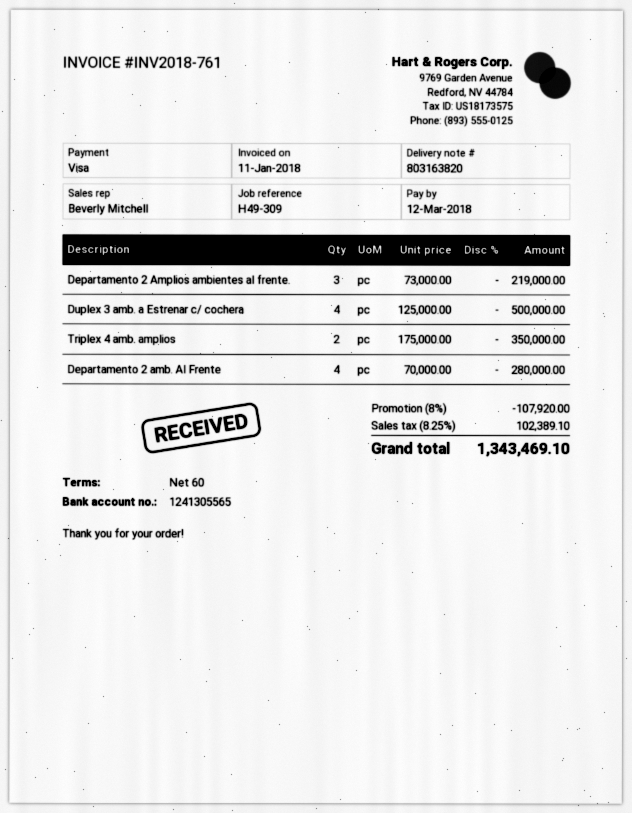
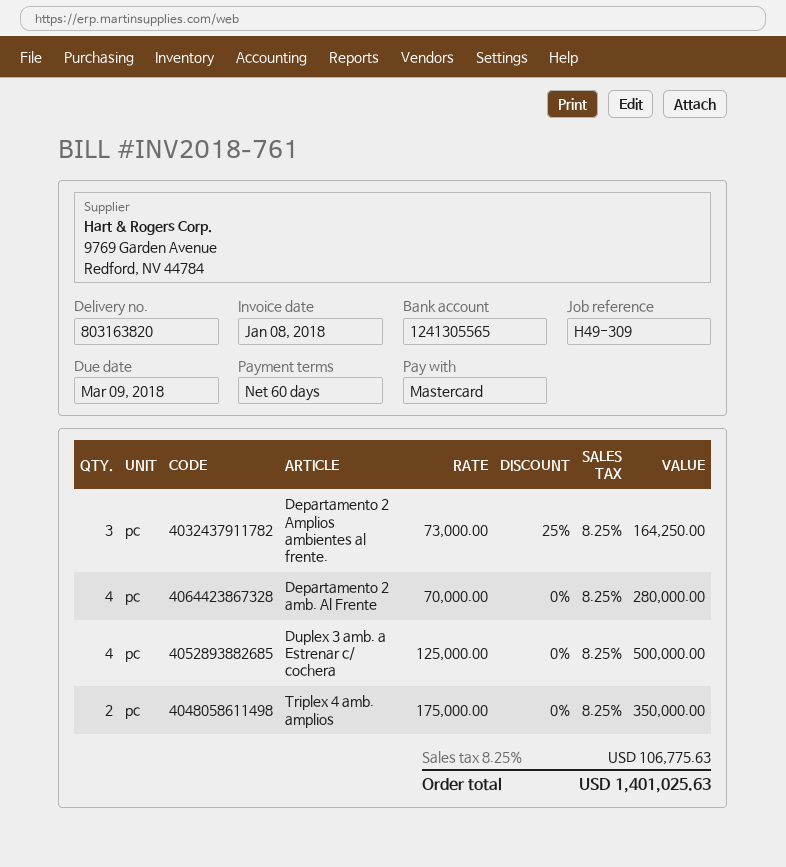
invoice date: 2018-01-11 -> 2018-01-08
due date: 2018-03-12 -> 2018-03-09
payment method: Visa -> Mastercard
Departamento 2 Amplios ambientes al frente.: 3 x 73000.00 = 219000.00 -> 3 x 73000.00 - 25% = 164250.00
discount: 8% = 107920.00 -> none
tax: 8.25% = 102389.10 -> 8.25% = 106775.63
total: 1343469.10 -> 1401025.63

